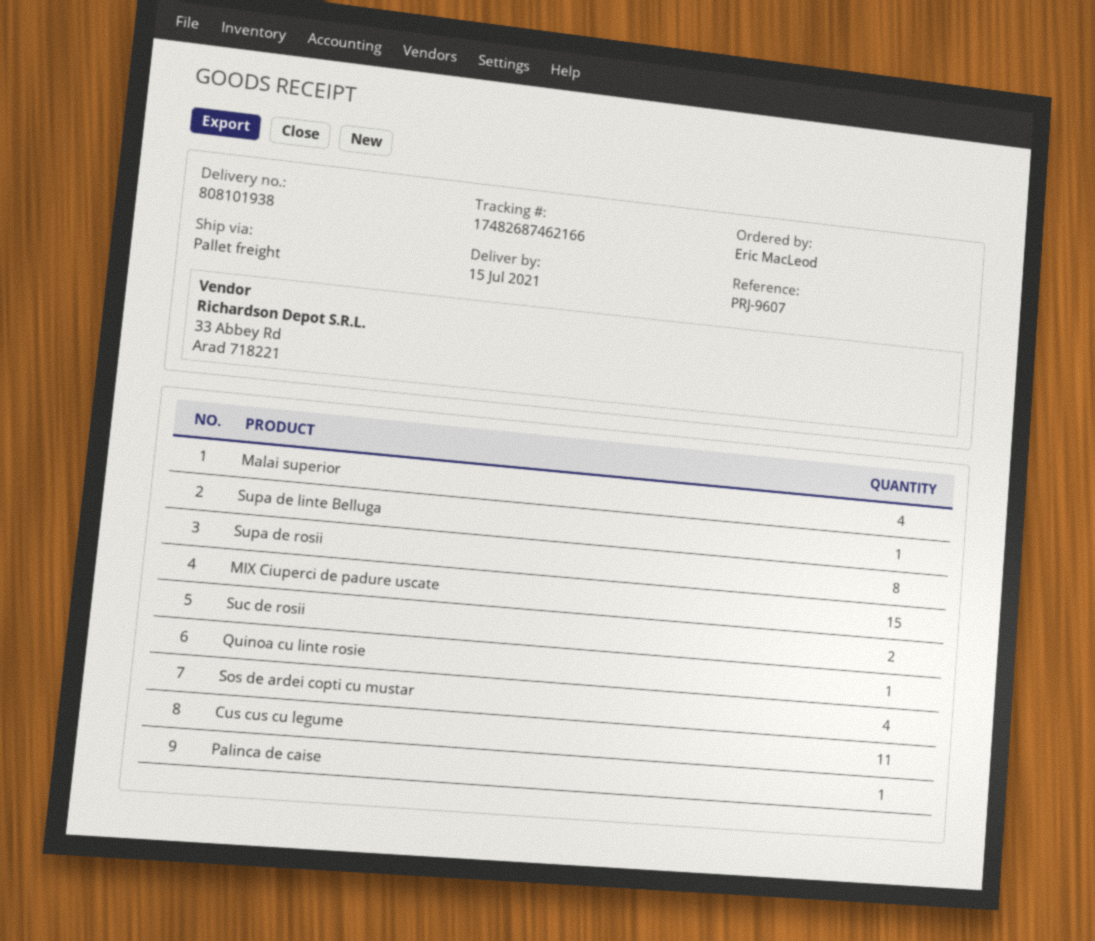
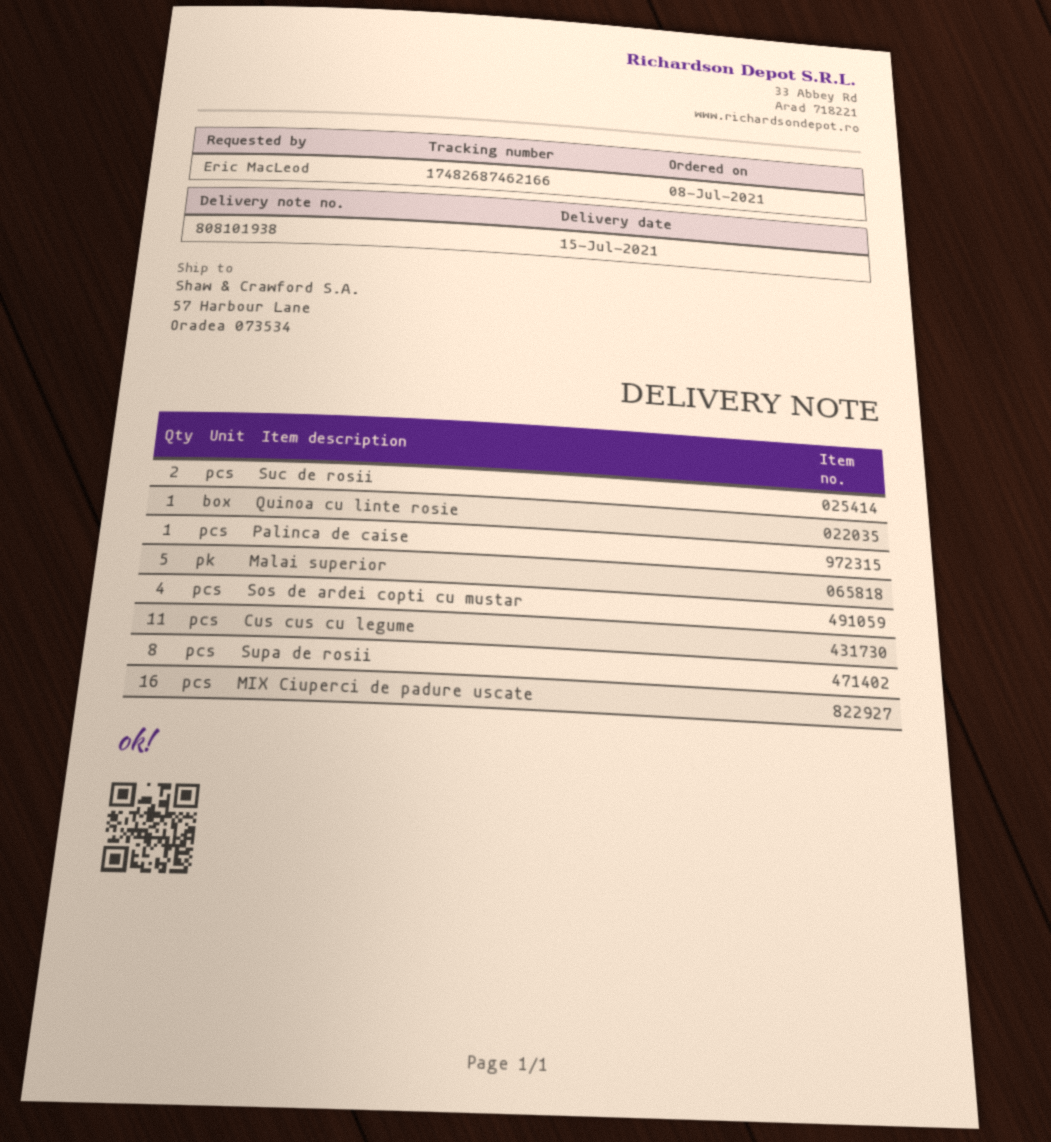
Malai superior: 4 -> 5
Supa de linte Belluga: 1 -> none
MIX Ciuperci de padure uscate: 15 -> 16

